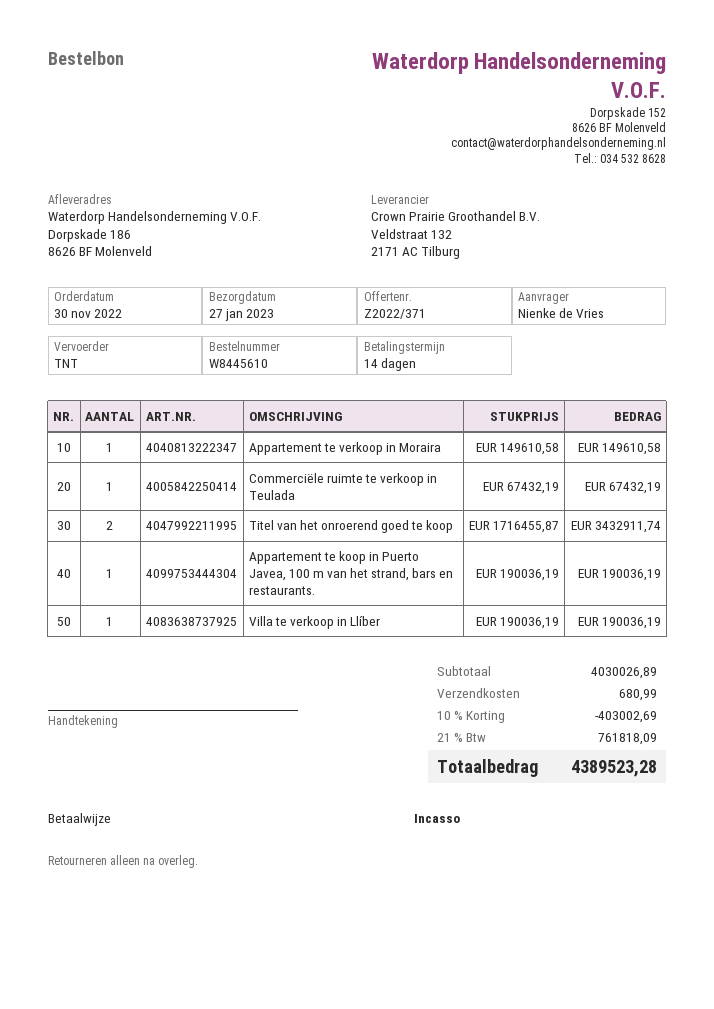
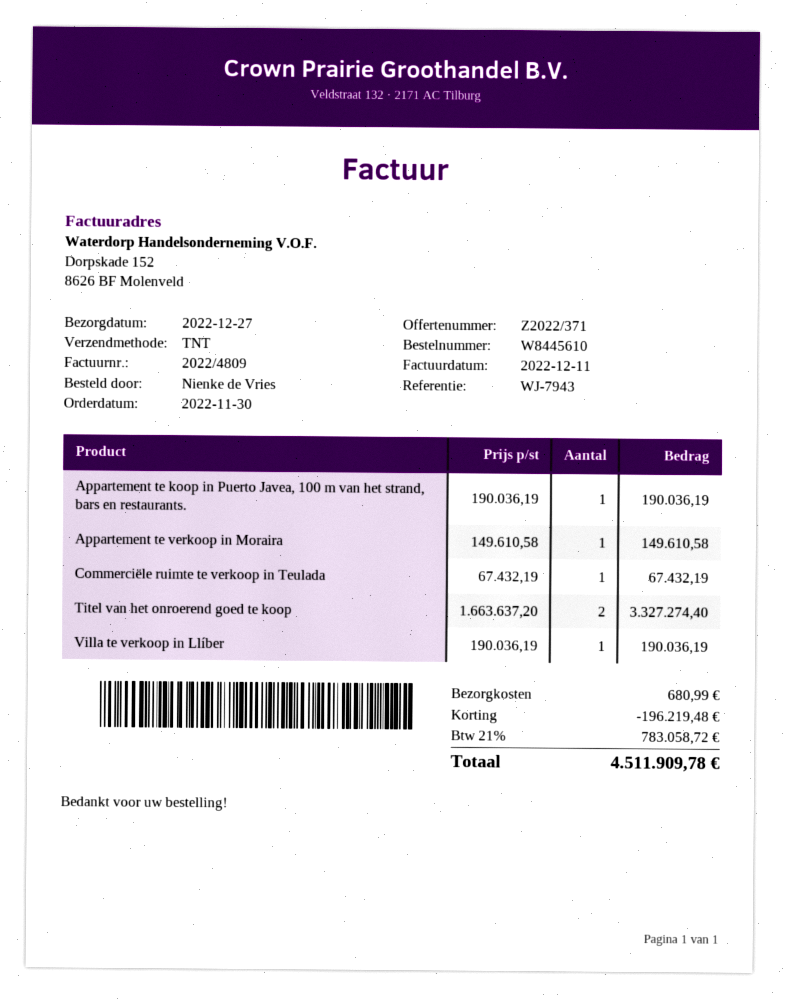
delivery date: 2023-01-27 -> 2022-12-27
Titel van het onroerend goed te koop: 2 x 1716455.87 = 3432911.74 -> 2 x 1663637.20 = 3327274.40
discount: 403002.69 -> 196219.48
tax: 21% = 761818.09 -> 21% = 783058.72
total: 4389523.28 -> 4511909.78

